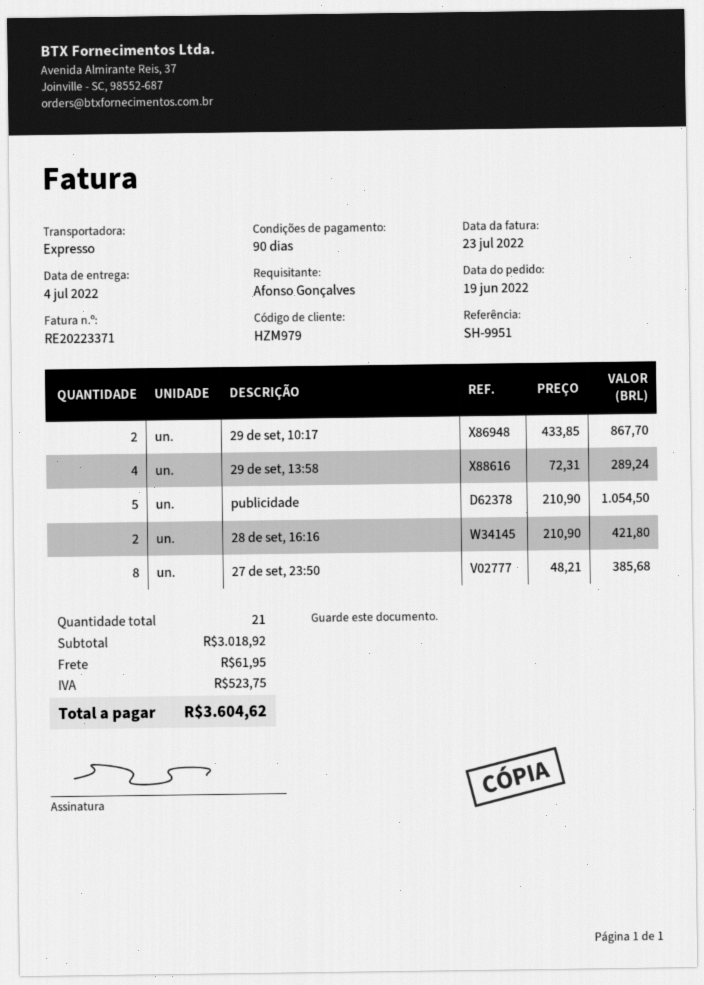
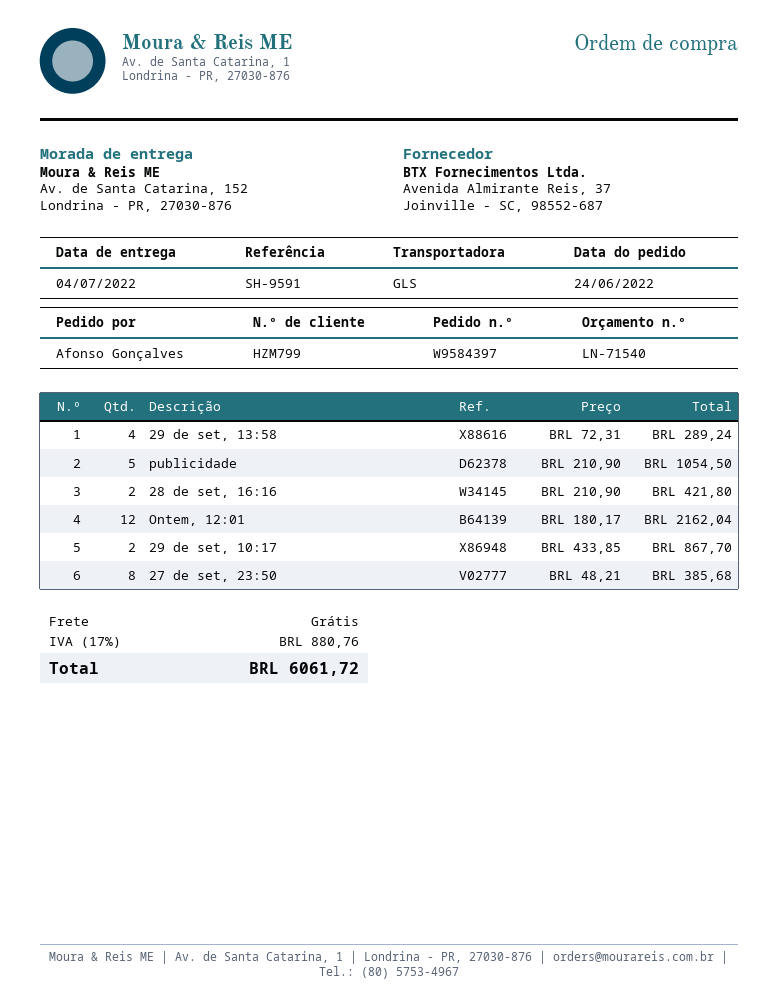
order date: 2022-06-19 -> 2022-06-24
customer number: HZM979 -> HZM799
reference: SH-9951 -> SH-9591
shipping method: express -> GLS
Ontem, 12:01: none -> 12 x 180.17 = 2162.04
shipping: 61.95 -> 0.00
tax: 523.75 -> 880.76
total: 3604.62 -> 6061.72

